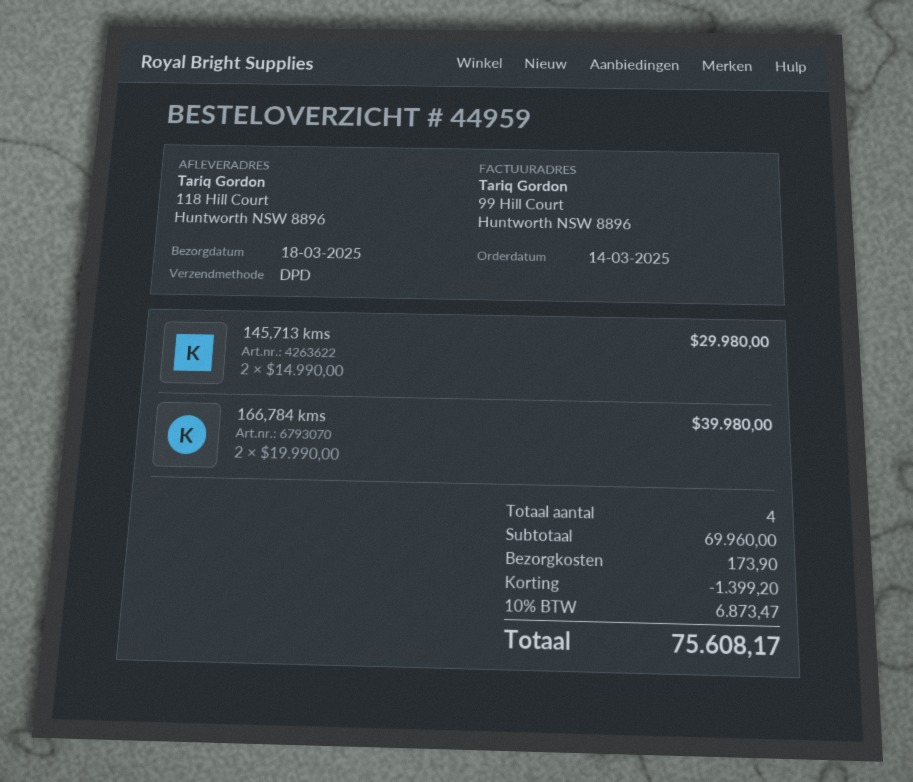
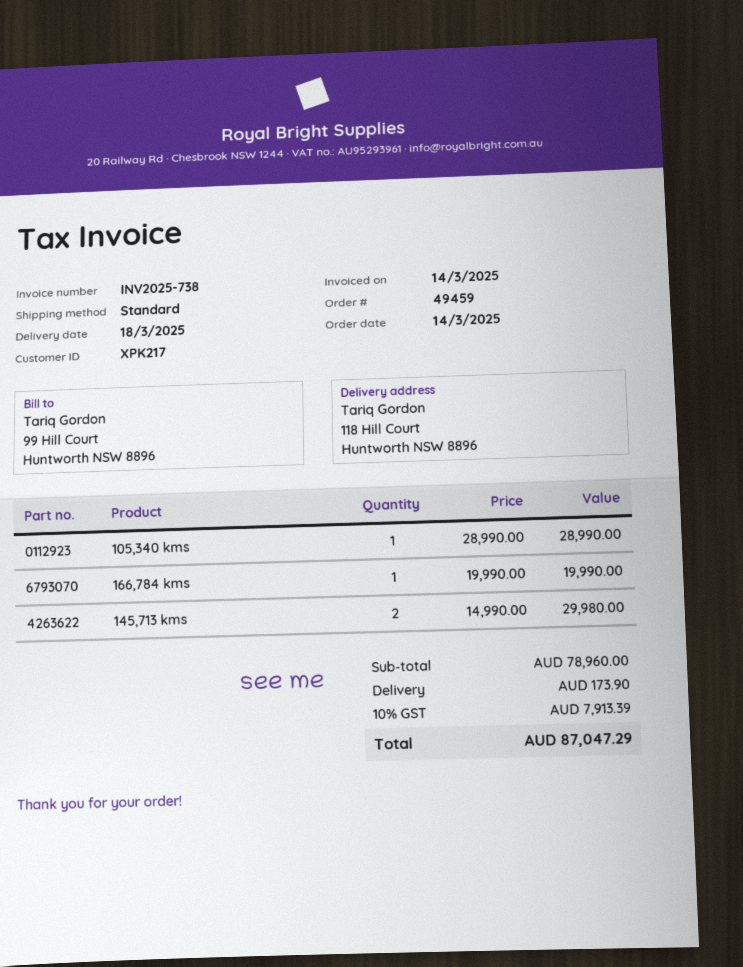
order number: 44959 -> 49459
shipping method: DPD -> standard
166,784 kms: 2 x 19990.00 = 39980.00 -> 1 x 19990.00 = 19990.00
105,340 kms: none -> 1 x 28990.00 = 28990.00
subtotal: 69960.00 -> 78960.00
discount: 1399.20 -> none
tax: 10% = 6873.47 -> 10% = 7913.39
total: 75608.17 -> 87047.29

